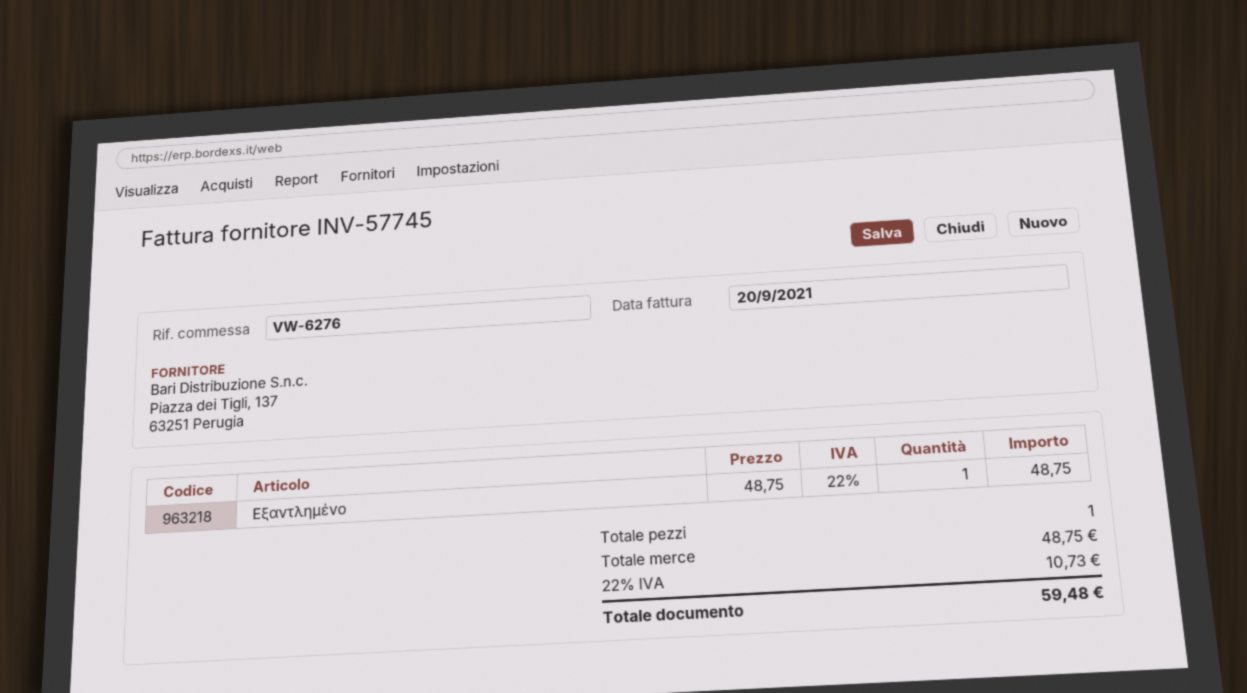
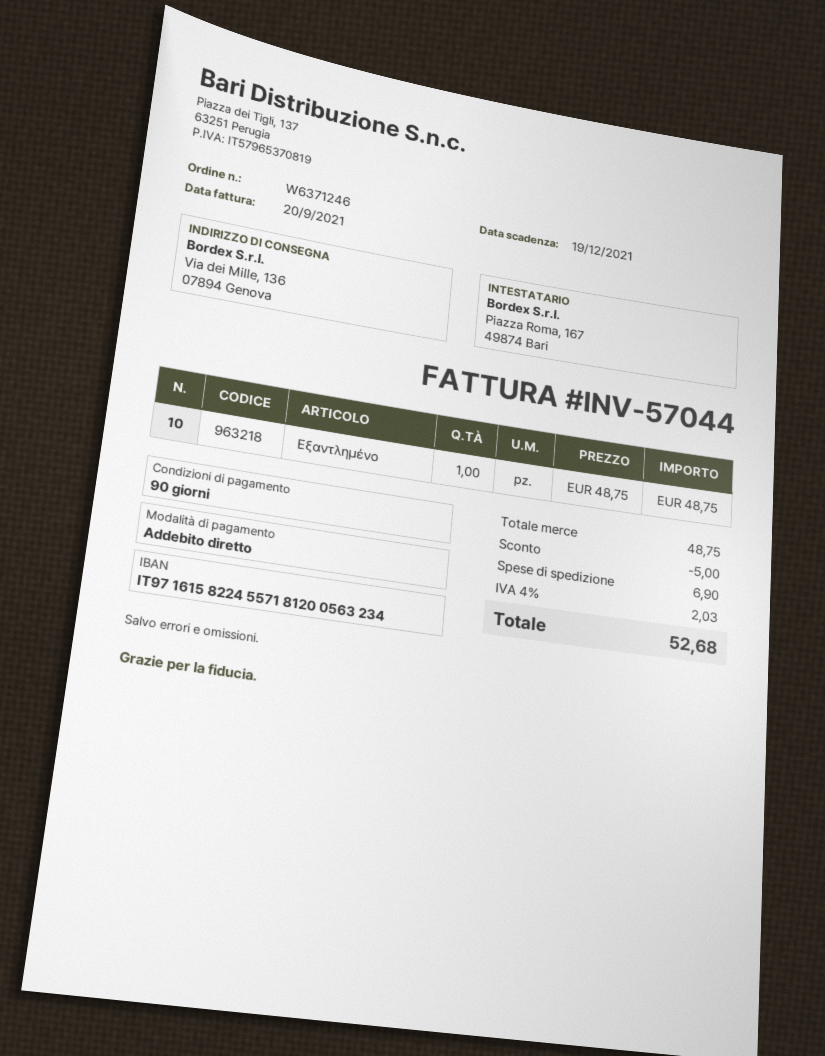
invoice number: INV-57745 -> INV-57044
discount: none -> 5.00
shipping: none -> 6.90
tax: 22% = 10.73 -> 4% = 2.03
total: 59.48 -> 52.68

